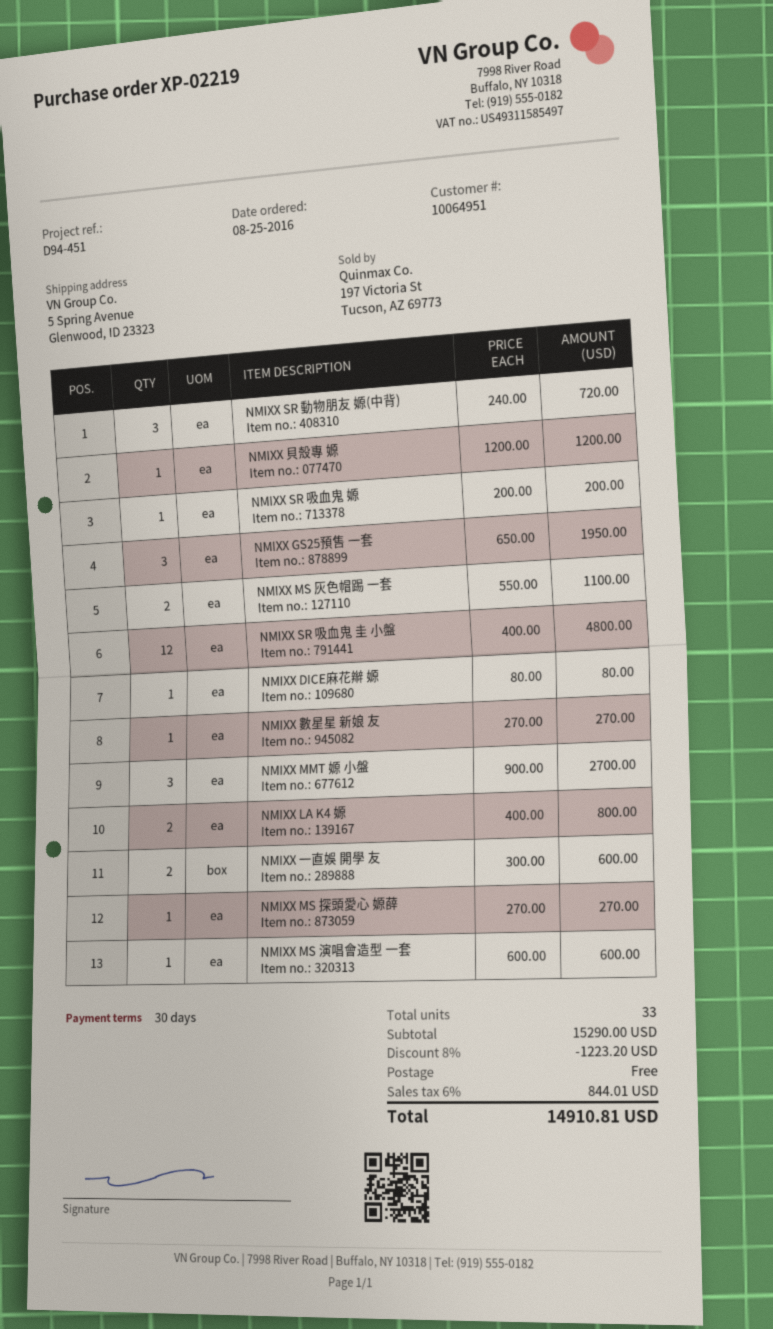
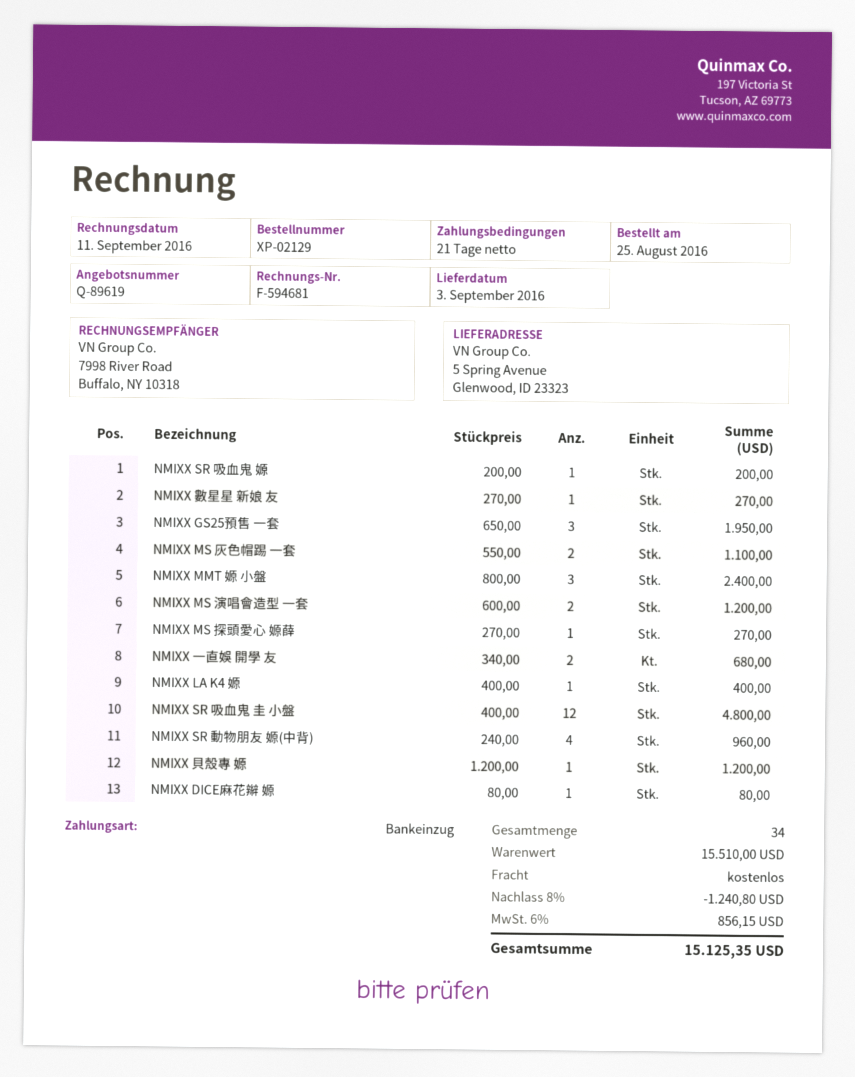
order number: XP-02219 -> XP-02129
payment terms: 30 days -> 21 days
NMIXX SR 動物朋友 嫄(中背): 3 x 240.00 = 720.00 -> 4 x 240.00 = 960.00
NMIXX MMT 嫄 小盤: 3 x 900.00 = 2700.00 -> 3 x 800.00 = 2400.00
NMIXX LA K4 嫄: 2 x 400.00 = 800.00 -> 1 x 400.00 = 400.00
NMIXX 一直娛 開學 友: 2 x 300.00 = 600.00 -> 2 x 340.00 = 680.00
NMIXX MS 演唱會造型 一套: 1 x 600.00 = 600.00 -> 2 x 600.00 = 1200.00
total quantity: 33 -> 34
subtotal: 15290.00 -> 15510.00
discount: 8% = 1223.20 -> 8% = 1240.80
tax: 6% = 844.01 -> 6% = 856.15
total: 14910.81 -> 15125.35

